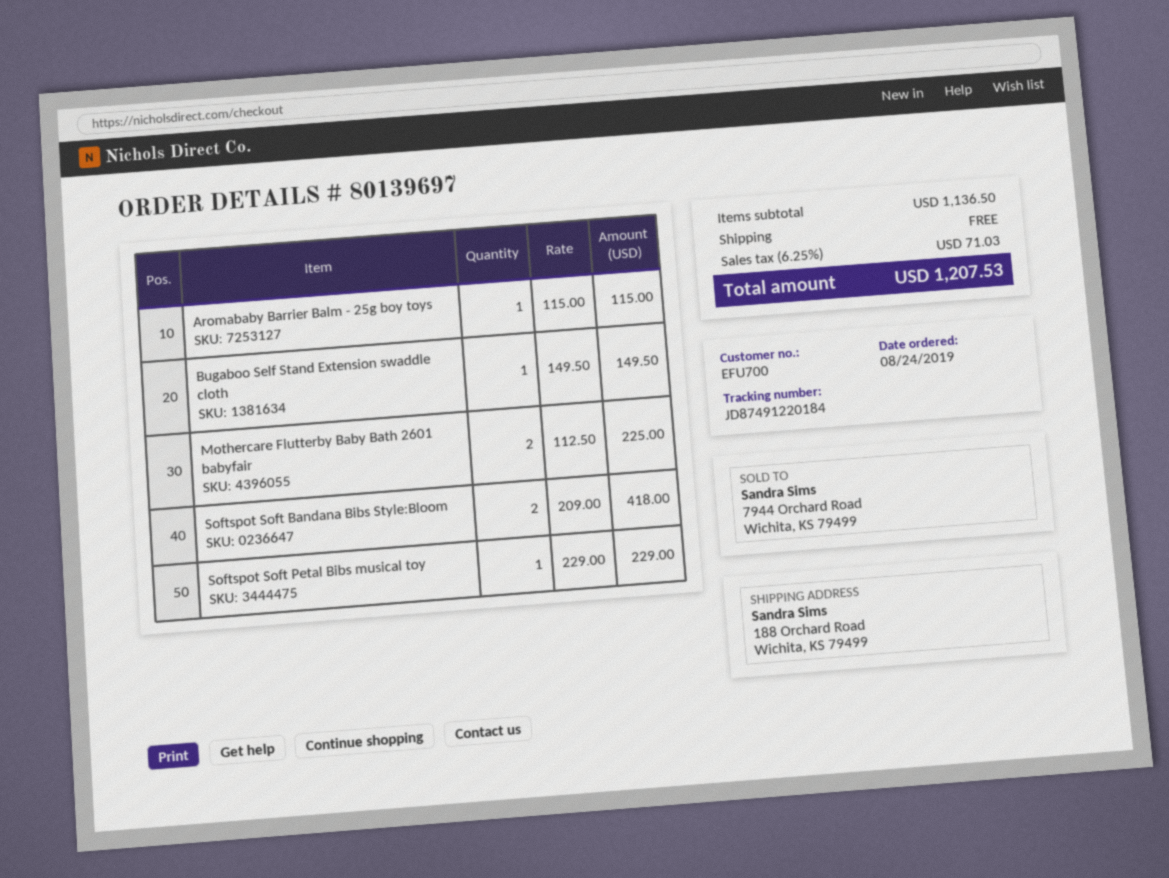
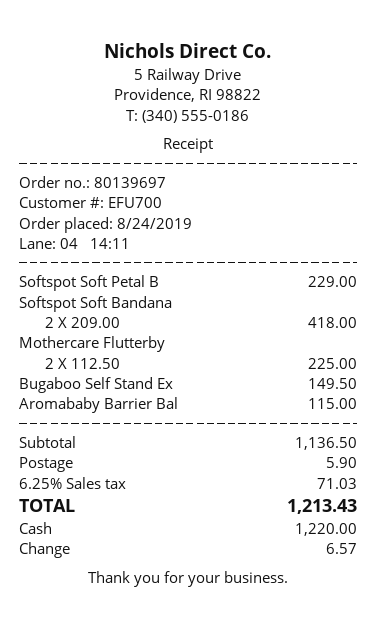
shipping: 0.00 -> 5.90
total: 1207.53 -> 1213.43

